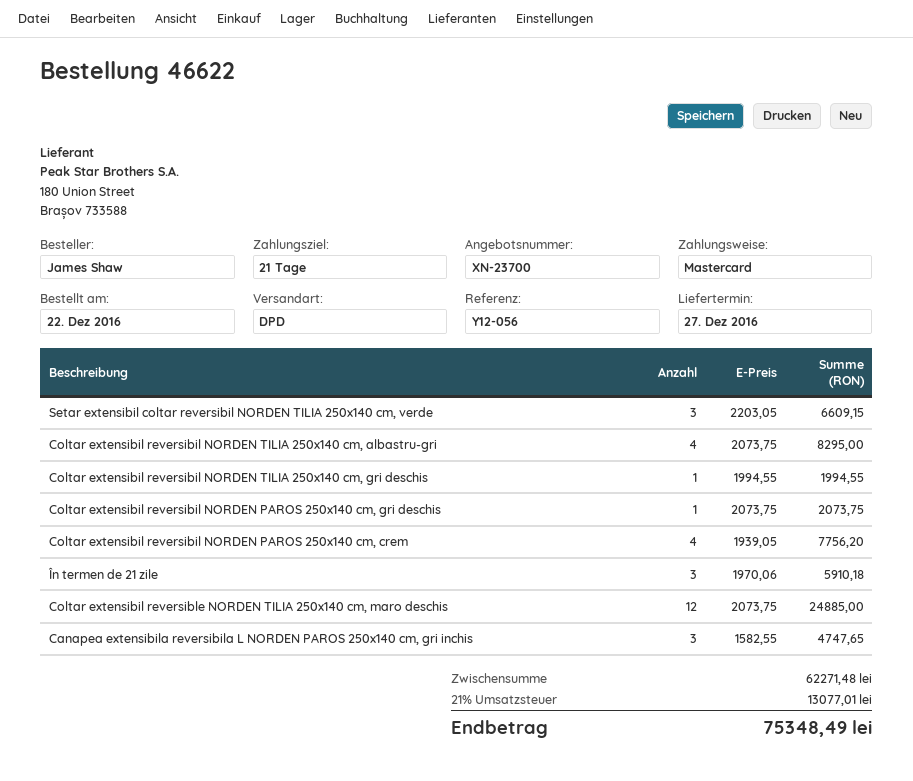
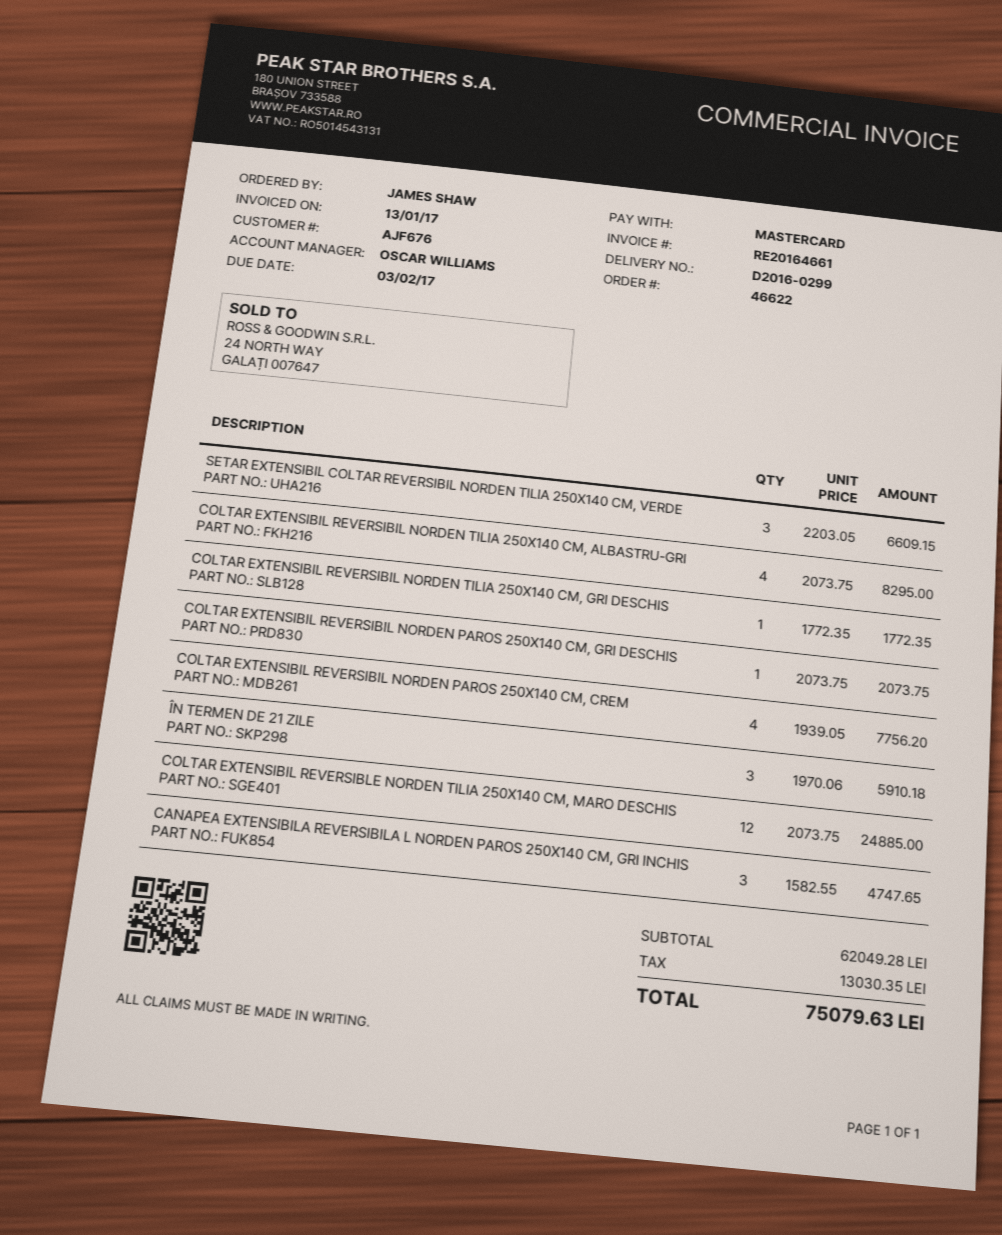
Coltar extensibil reversibil NORDEN TILIA 250x140 cm, gri deschis: 1 x 1994.55 = 1994.55 -> 1 x 1772.35 = 1772.35
subtotal: 62271.48 -> 62049.28
tax: 13077.01 -> 13030.35
total: 75348.49 -> 75079.63

